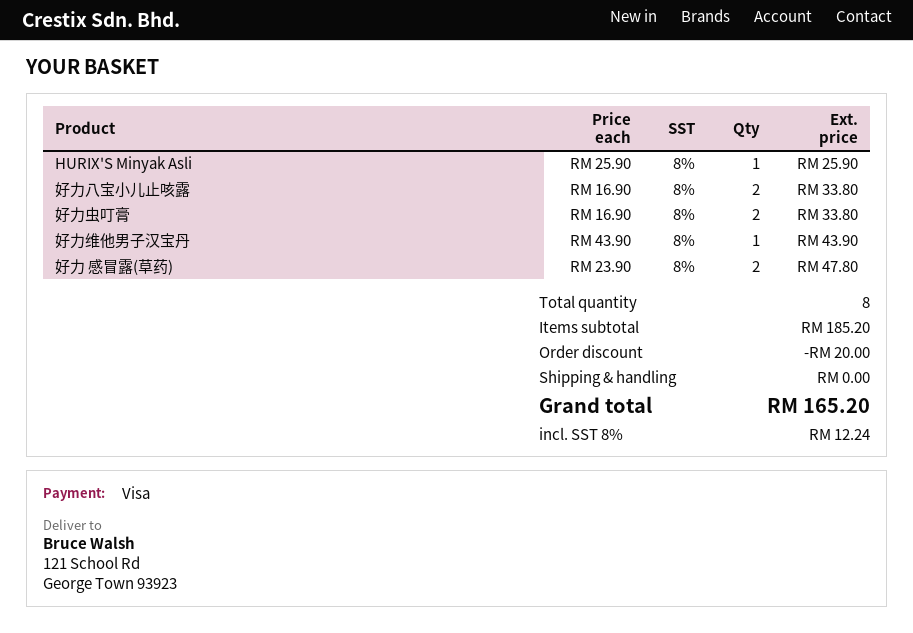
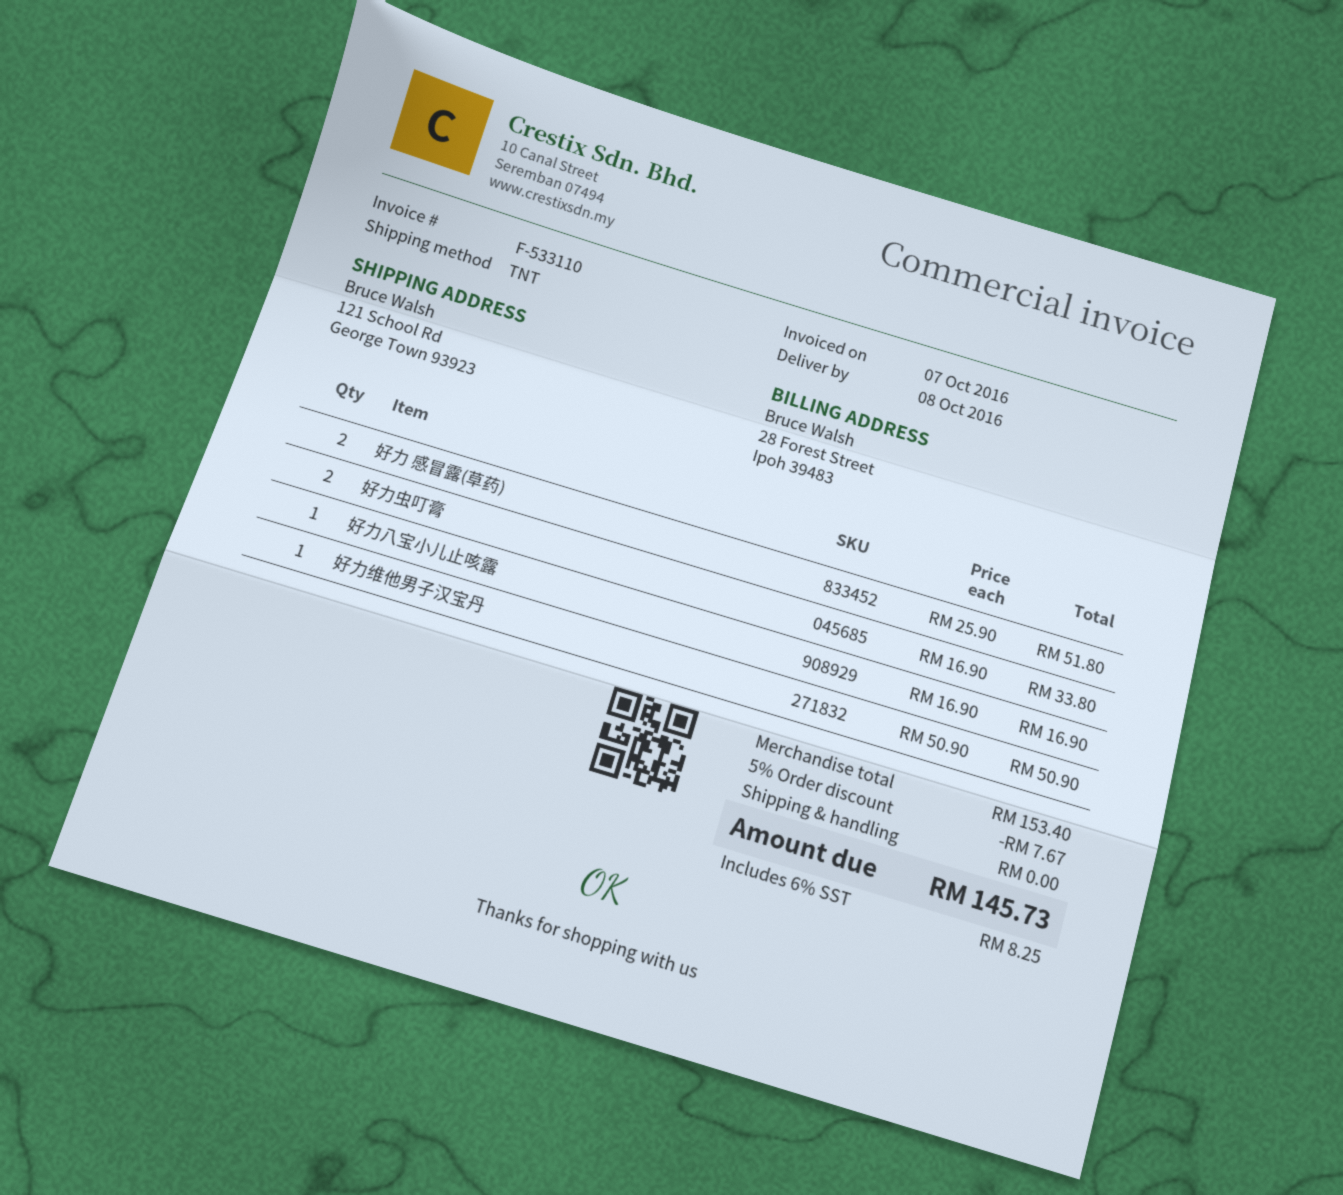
HURIX'S Minyak Asli: 1 x 25.90 = 25.90 -> none
好力八宝小儿止咳露: 2 x 16.90 = 33.80 -> 1 x 16.90 = 16.90
好力维他男子汉宝丹: 1 x 43.90 = 43.90 -> 1 x 50.90 = 50.90
好力 感冒露(草药): 2 x 23.90 = 47.80 -> 2 x 25.90 = 51.80
subtotal: 185.20 -> 153.40
discount: 20.00 -> 7.67
tax: 8% = 12.24 -> 6% = 8.25
total: 165.20 -> 145.73

